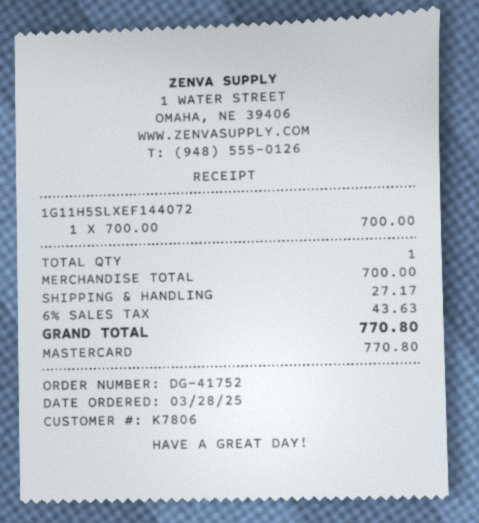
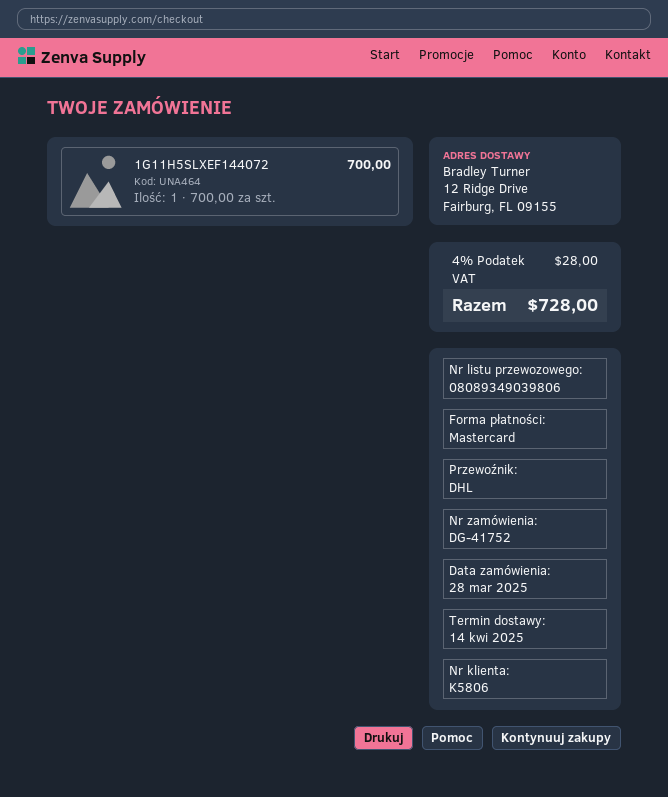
customer number: K7806 -> K5806
shipping: 27.17 -> none
tax: 6% = 43.63 -> 4% = 28.00
total: 770.80 -> 728.00

